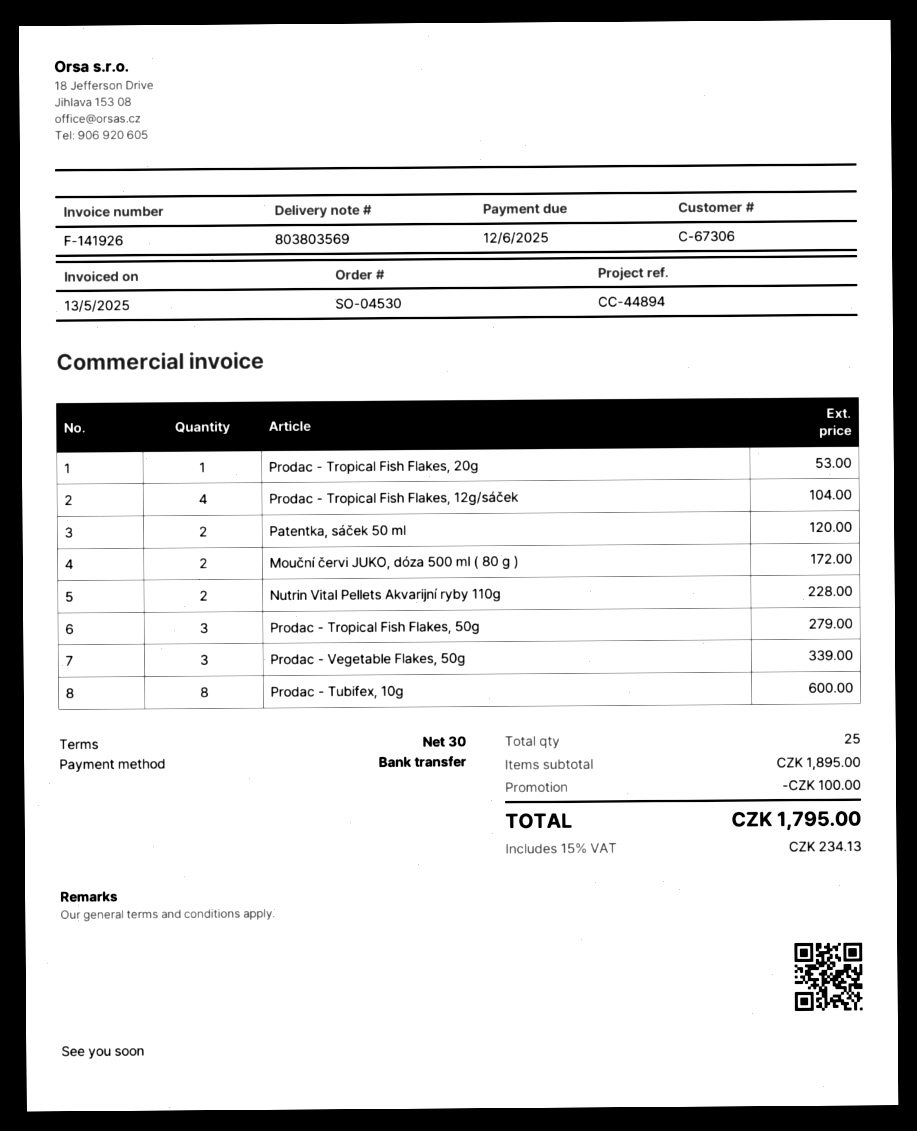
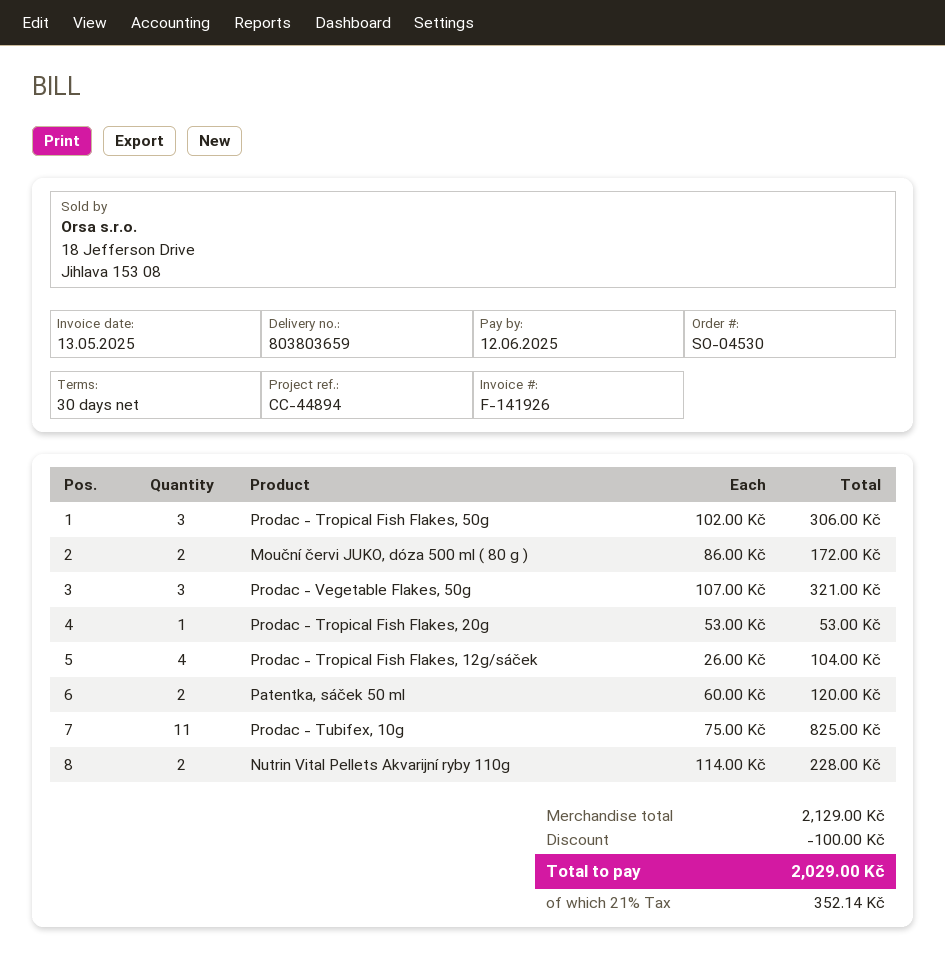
delivery note number: 803803569 -> 803803659
Prodac - Tropical Fish Flakes, 50g: 3 for 279.00 -> 3 for 306.00
Prodac - Vegetable Flakes, 50g: 3 for 339.00 -> 3 for 321.00
Prodac - Tubifex, 10g: 8 for 600.00 -> 11 for 825.00
subtotal: 1895.00 -> 2129.00
tax: 15% = 234.13 -> 21% = 352.14
total: 1795.00 -> 2029.00

